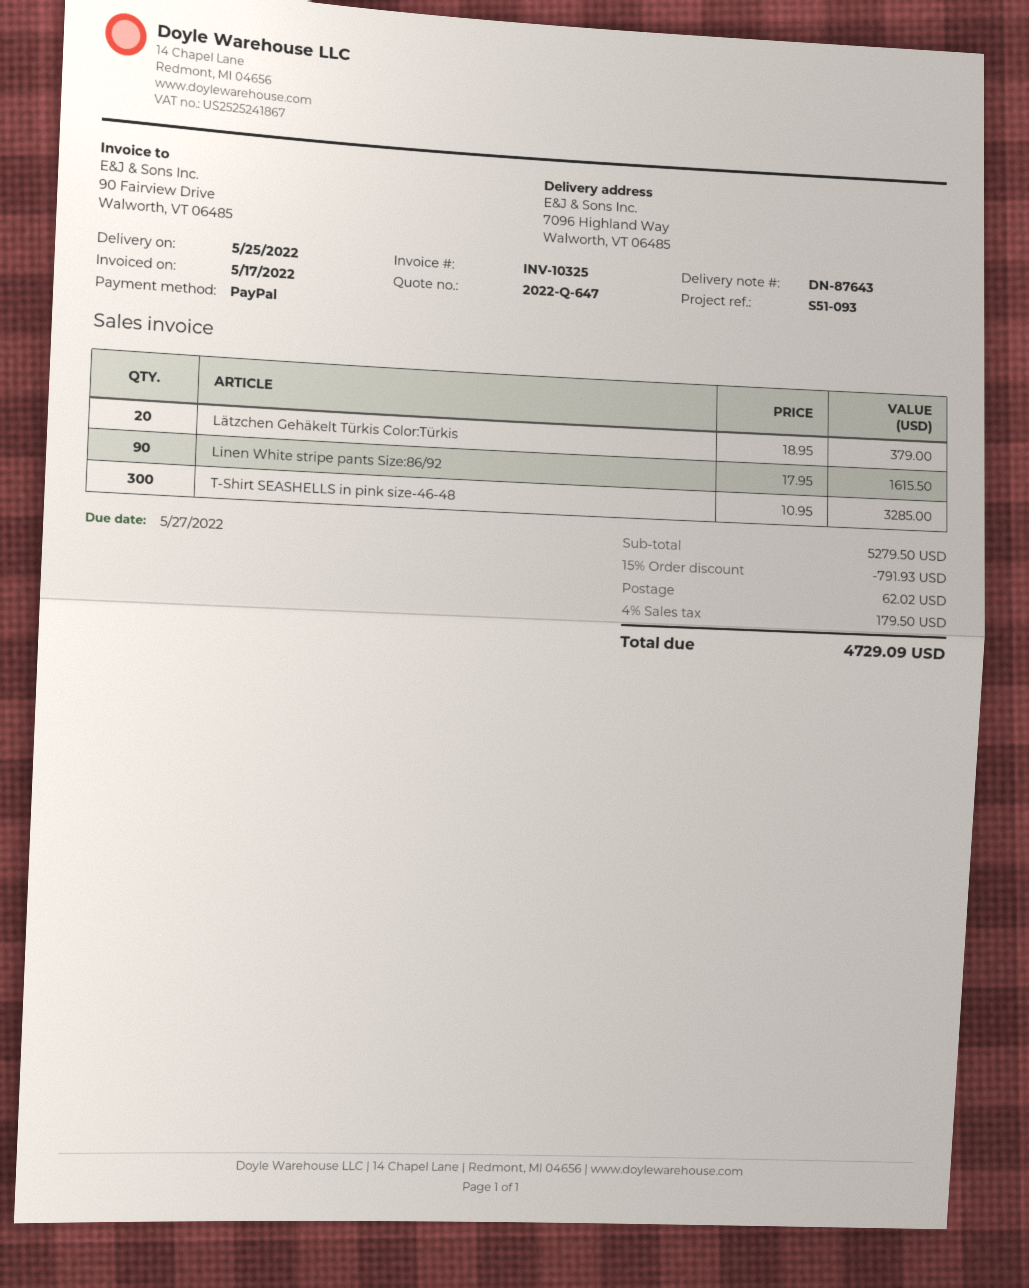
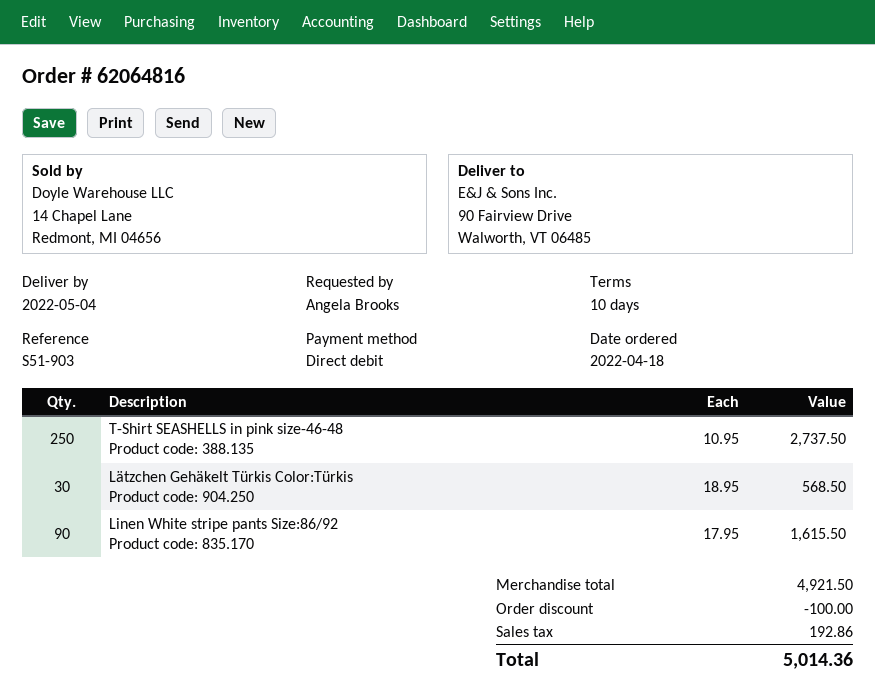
delivery date: 2022-05-25 -> 2022-05-04
reference: S51-093 -> S51-903
payment method: PayPal -> direct debit
ship to: 7096 Highland Way, Walworth, VT 06485 -> 90 Fairview Drive, Walworth, VT 06485
Lätzchen Gehäkelt Türkis Color:Türkis: 20 x 18.95 = 379.00 -> 30 x 18.95 = 568.50
T-Shirt SEASHELLS in pink size-46-48: 300 x 10.95 = 3285.00 -> 250 x 10.95 = 2737.50
subtotal: 5279.50 -> 4921.50
discount: 791.93 -> 100.00
shipping: 62.02 -> none
tax: 179.50 -> 192.86
total: 4729.09 -> 5014.36

